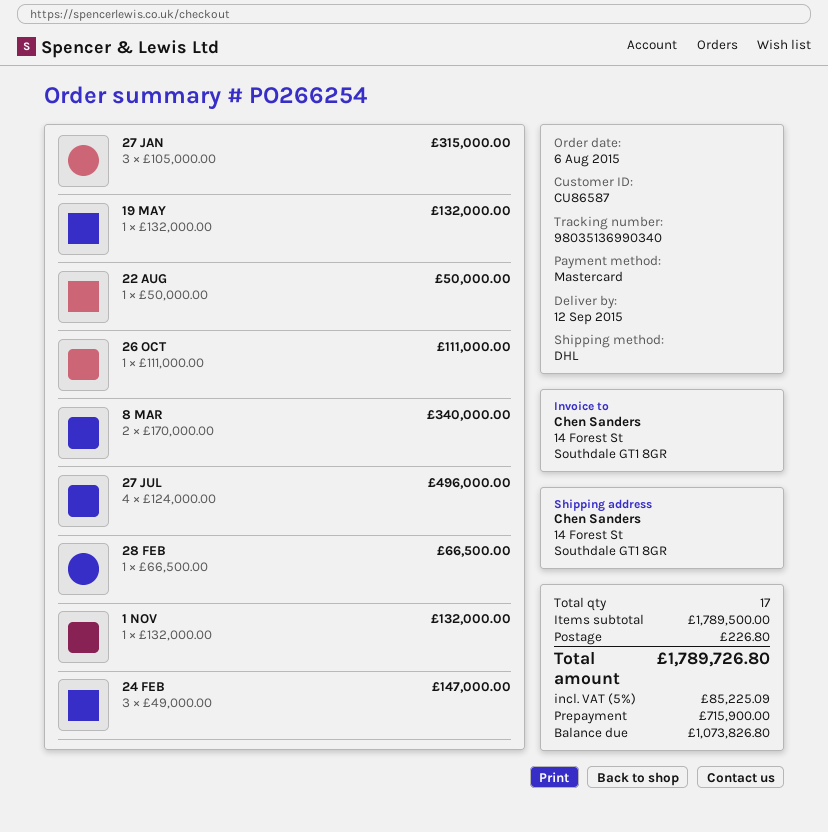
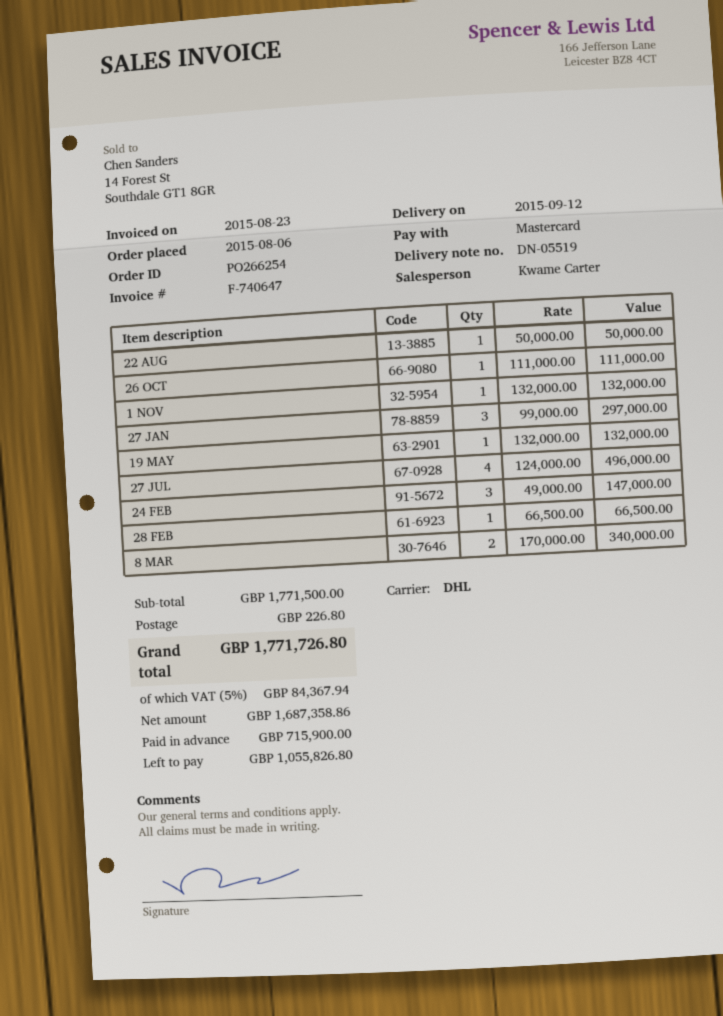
27 JAN: 3 x 105000.00 = 315000.00 -> 3 x 99000.00 = 297000.00
subtotal: 1789500.00 -> 1771500.00
tax: 5% = 85225.09 -> 5% = 84367.94
total: 1789726.80 -> 1771726.80
balance: 1073826.80 -> 1055826.80

